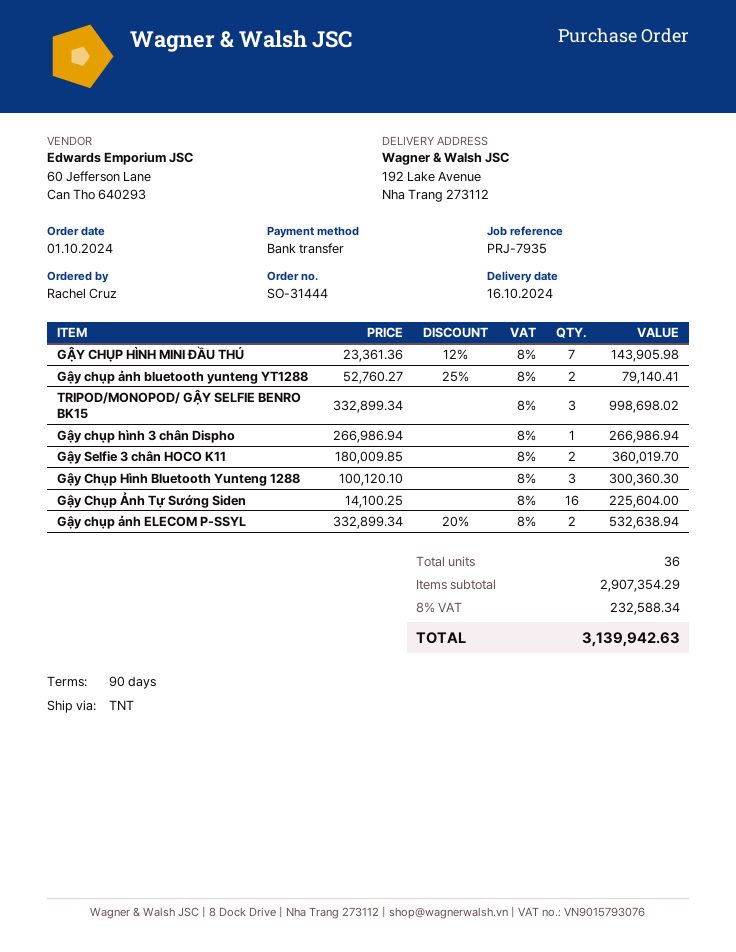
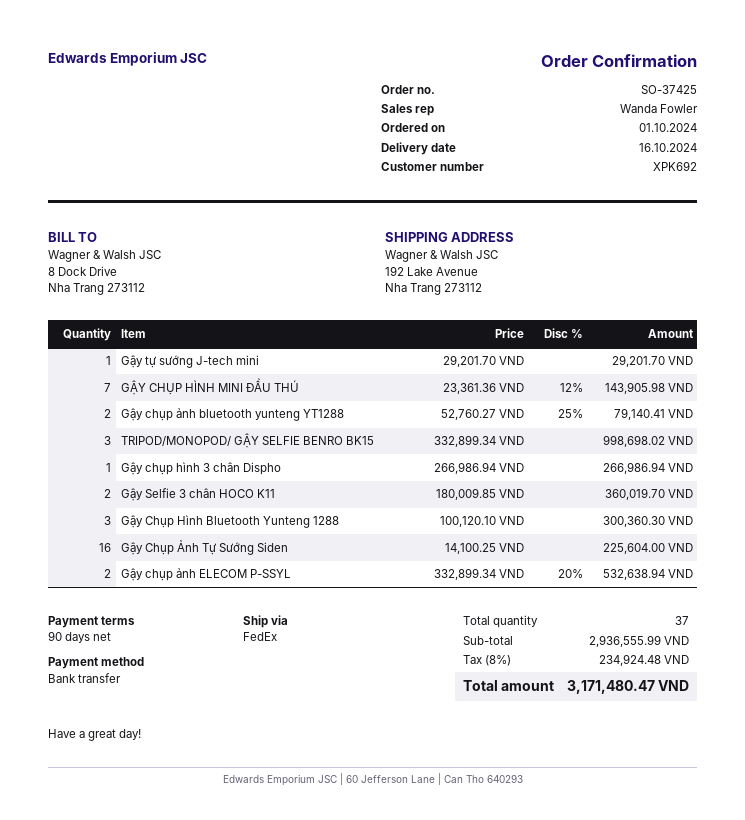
order number: SO-31444 -> SO-37425
shipping method: TNT -> FedEx
Gậy tự sướng J-tech mini: none -> 1 x 29201.70 = 29201.70
total quantity: 36 -> 37
subtotal: 2907354.29 -> 2936555.99
tax: 8% = 232588.34 -> 8% = 234924.48
total: 3139942.63 -> 3171480.47

